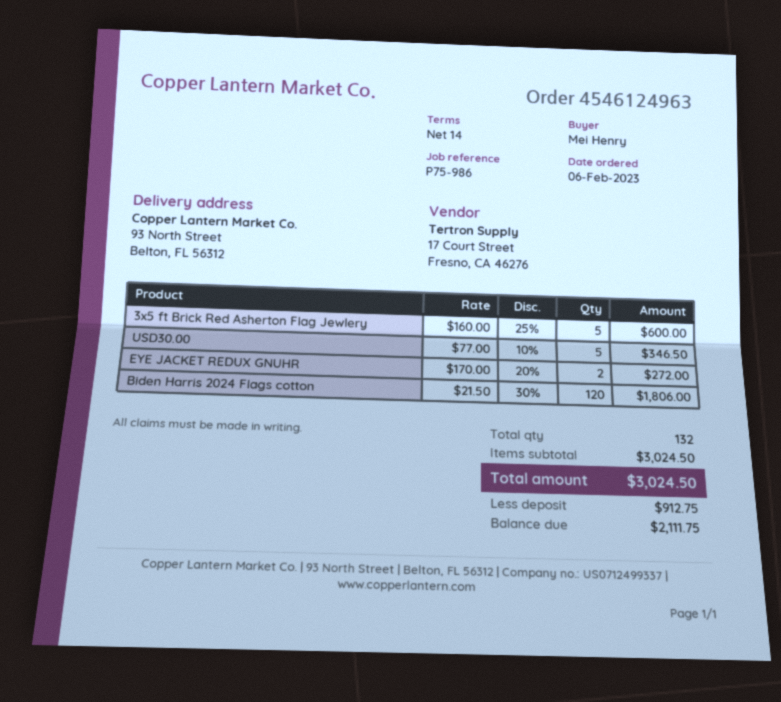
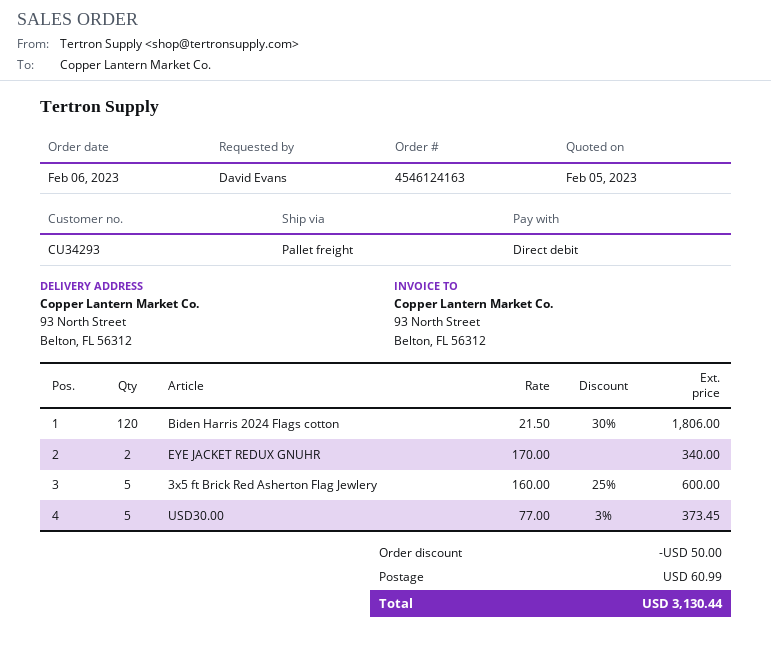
order number: 4546124963 -> 4546124163
ordered by: Mei Henry -> David Evans
USD30.00: 5 x 77.00 - 10% = 346.50 -> 5 x 77.00 - 3% = 373.45
EYE JACKET REDUX GNUHR: 2 x 170.00 - 20% = 272.00 -> 2 x 170.00 = 340.00
discount: none -> 50.00
shipping: none -> 60.99
total: 3024.50 -> 3130.44

